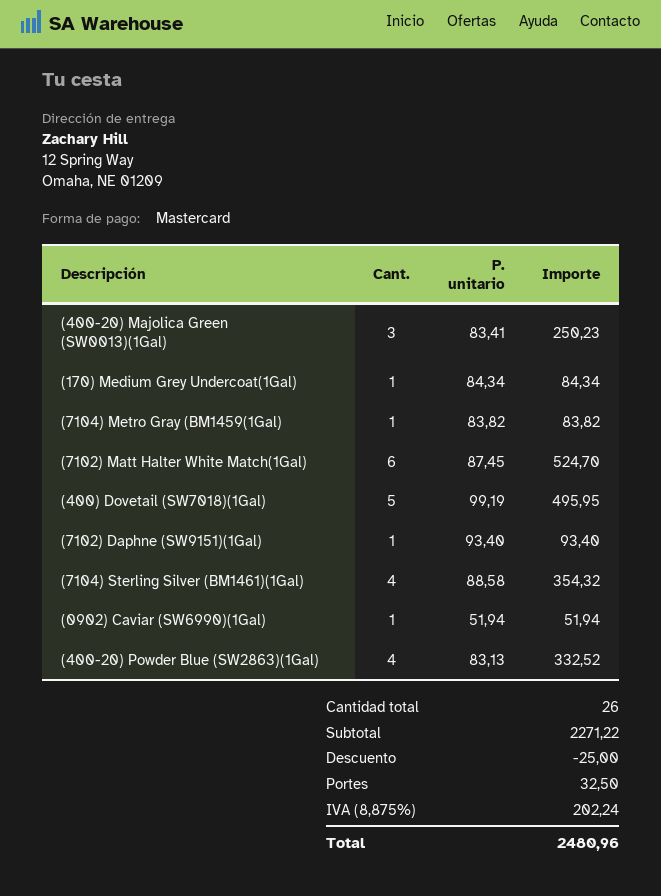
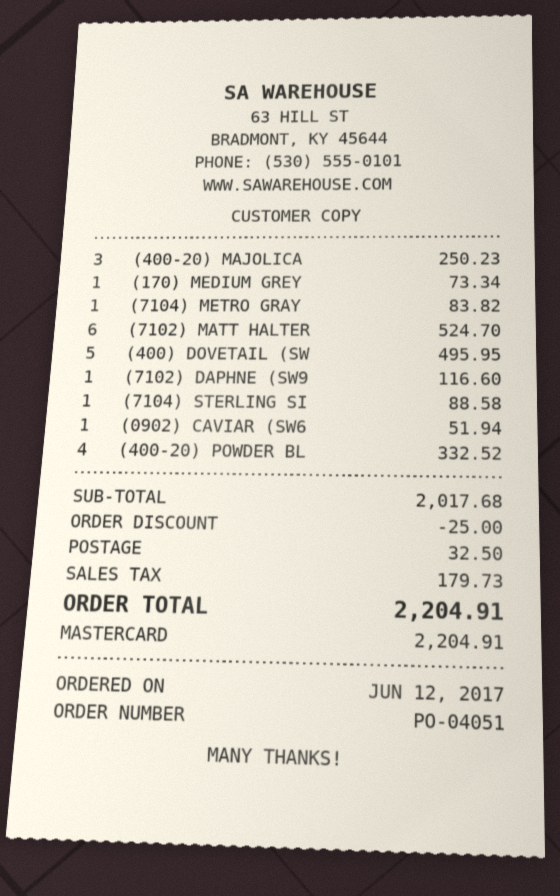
(170) Medium Grey Undercoat(1Gal): 1 for 84.34 -> 1 for 73.34
(7102) Daphne (SW9151)(1Gal): 1 for 93.40 -> 1 for 116.60
(7104) Sterling Silver (BM1461)(1Gal): 4 for 354.32 -> 1 for 88.58
subtotal: 2271.22 -> 2017.68
tax: 202.24 -> 179.73
total: 2480.96 -> 2204.91

